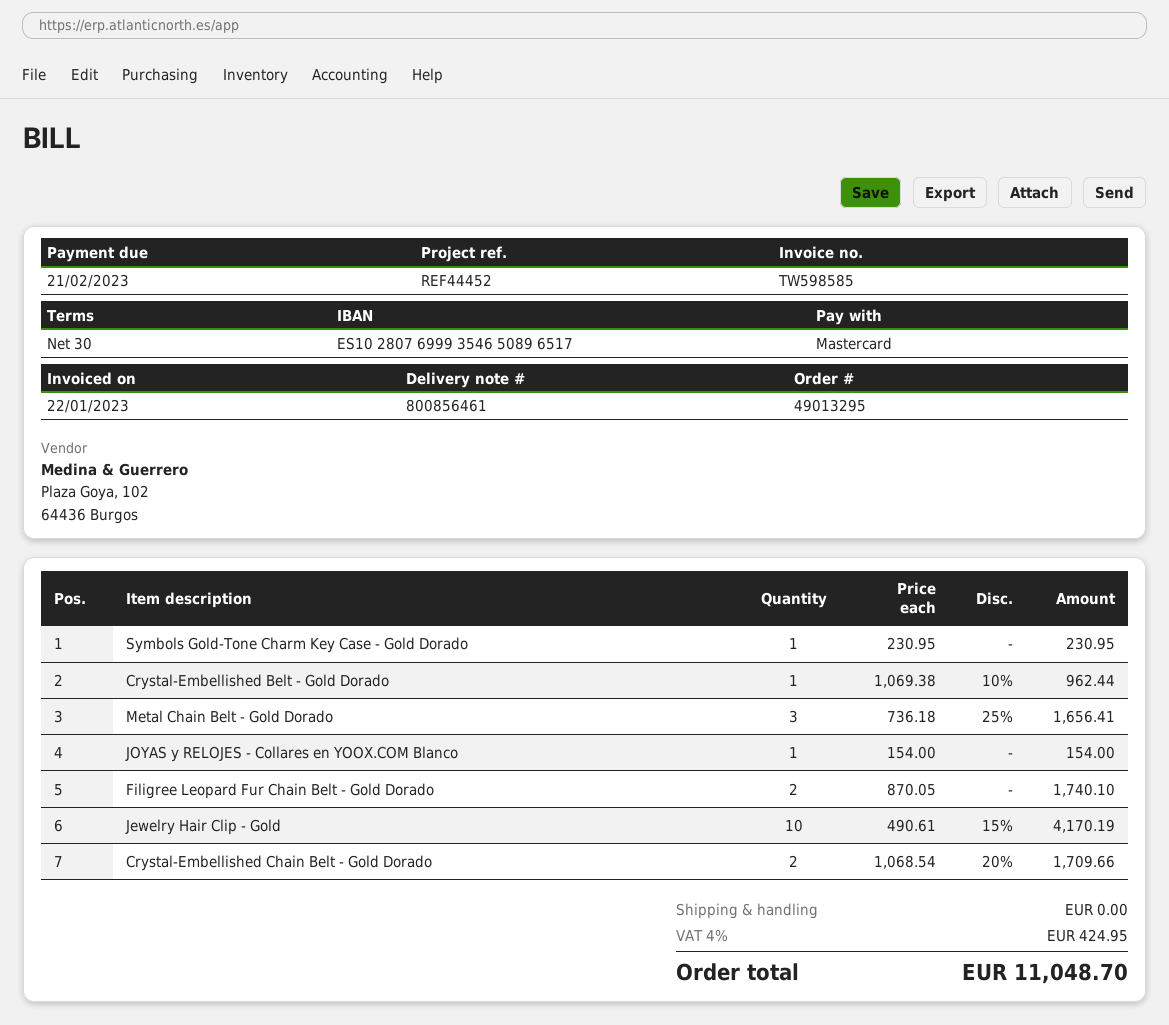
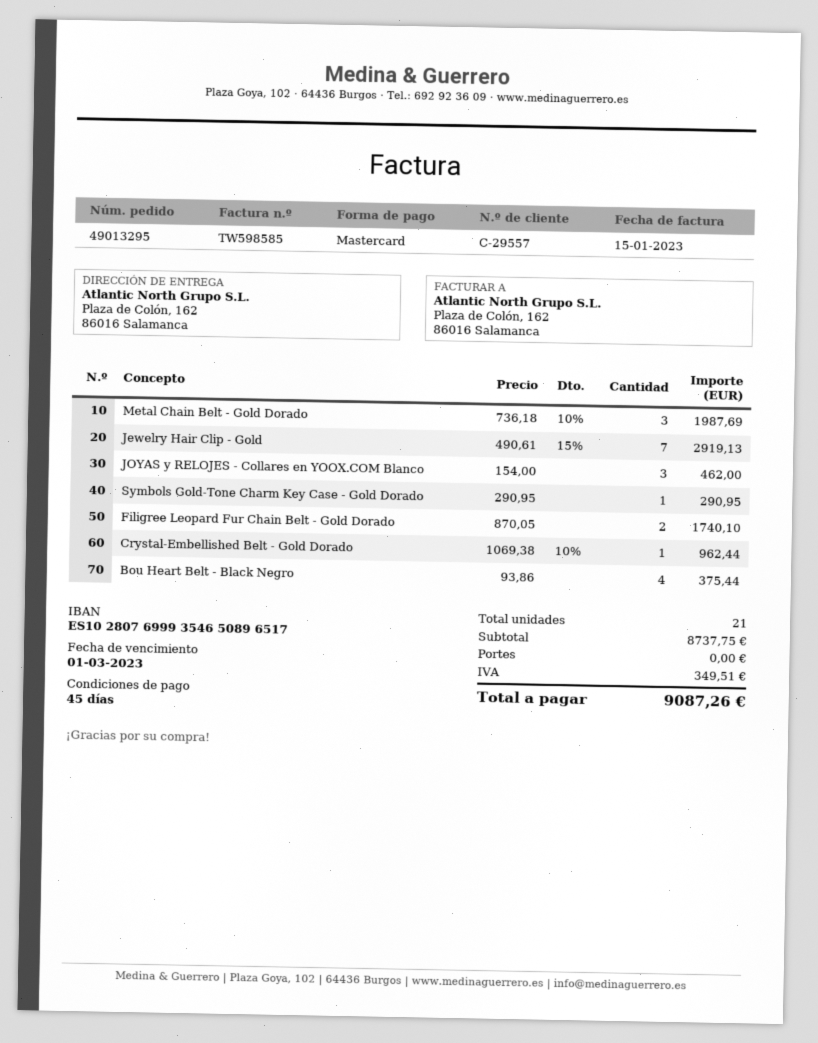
invoice date: 2023-01-22 -> 2023-01-15
payment terms: 30 days -> 45 days
due date: 2023-02-21 -> 2023-03-01
Symbols Gold-Tone Charm Key Case - Gold Dorado: 1 x 230.95 = 230.95 -> 1 x 290.95 = 290.95
Metal Chain Belt - Gold Dorado: 3 x 736.18 - 25% = 1656.41 -> 3 x 736.18 - 10% = 1987.69
JOYAS y RELOJES - Collares en YOOX.COM Blanco: 1 x 154.00 = 154.00 -> 3 x 154.00 = 462.00
Jewelry Hair Clip - Gold: 10 x 490.61 - 15% = 4170.19 -> 7 x 490.61 - 15% = 2919.13
Crystal-Embellished Chain Belt - Gold Dorado: 2 x 1068.54 - 20% = 1709.66 -> none
Bou Heart Belt - Black Negro: none -> 4 x 93.86 = 375.44
tax: 424.95 -> 349.51
total: 11048.70 -> 9087.26

